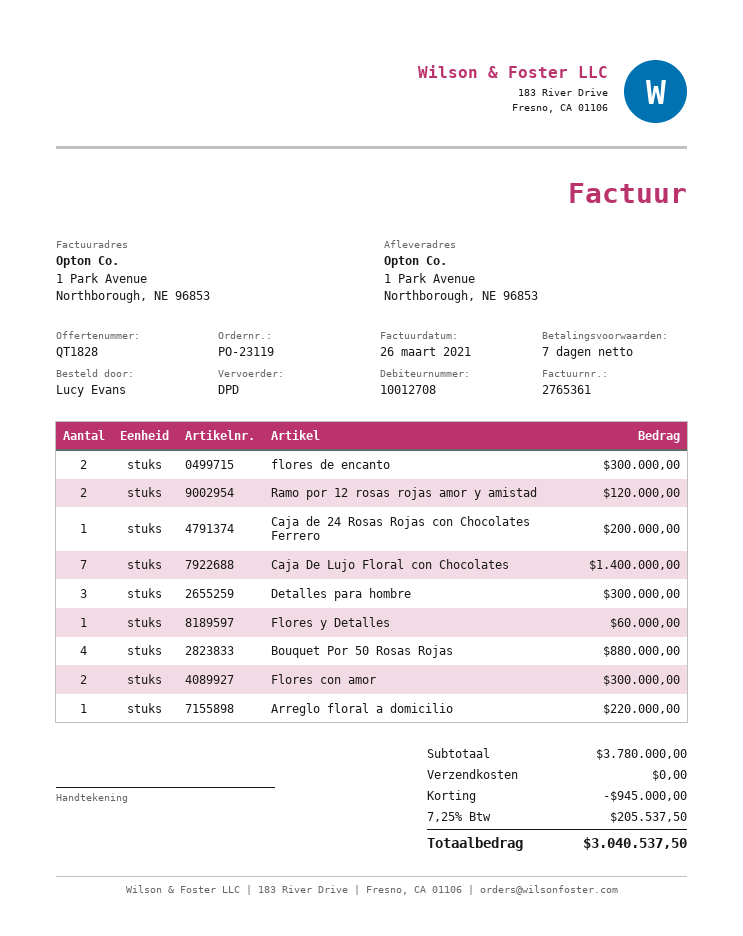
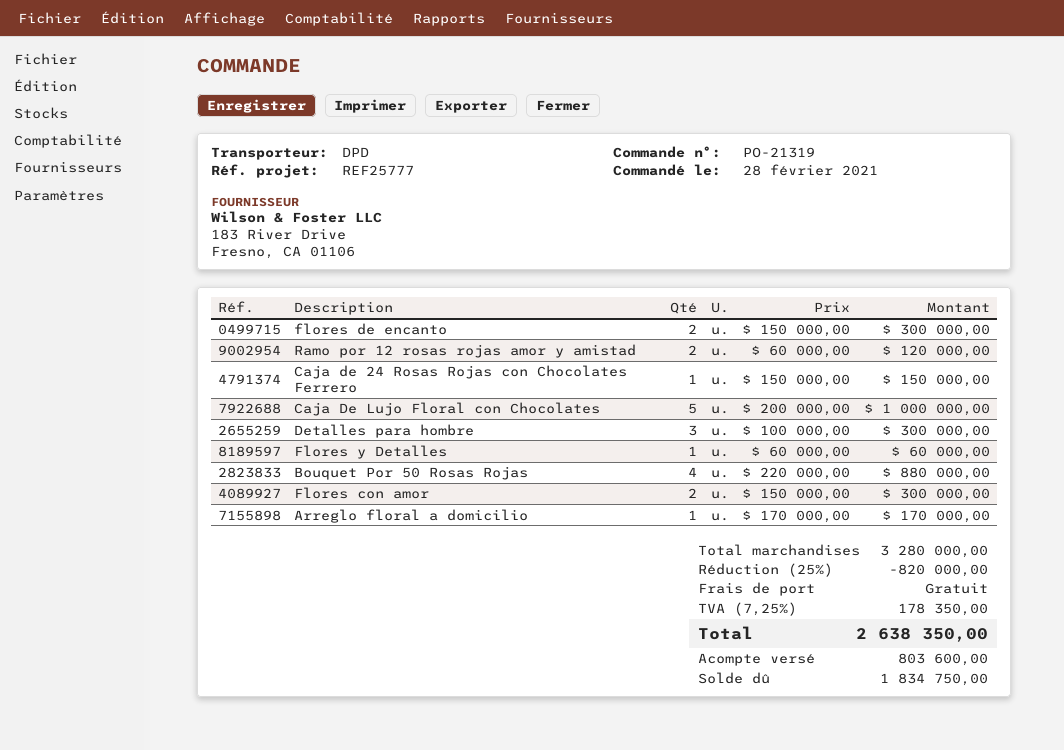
order number: PO-23119 -> PO-21319
Caja de 24 Rosas Rojas con Chocolates Ferrero: 1 for 200000.00 -> 1 for 150000.00
Caja De Lujo Floral con Chocolates: 7 for 1400000.00 -> 5 for 1000000.00
Arreglo floral a domicilio: 1 for 220000.00 -> 1 for 170000.00
subtotal: 3780000.00 -> 3280000.00
discount: 945000.00 -> 820000.00
tax: 7.25% = 205537.50 -> 7.25% = 178350.00
total: 3040537.50 -> 2638350.00

